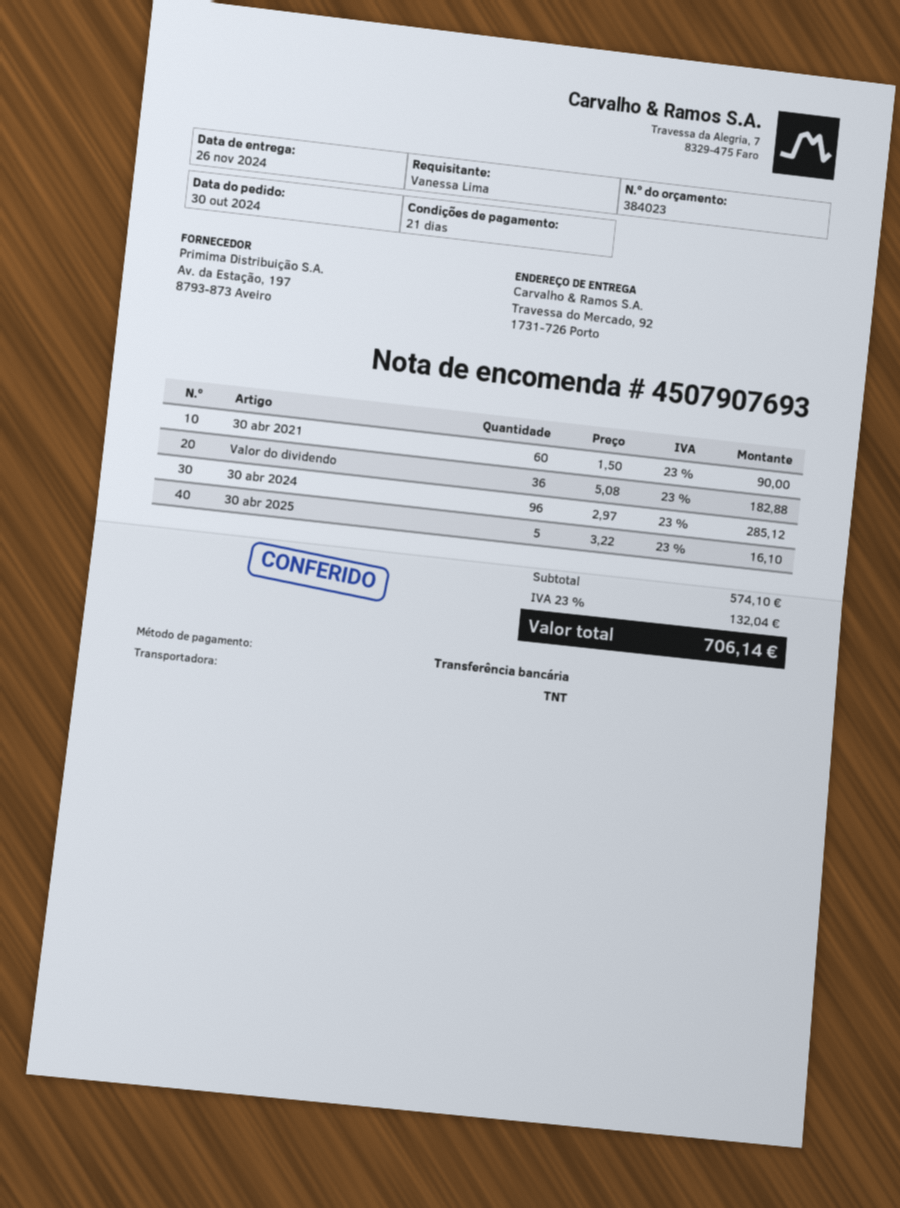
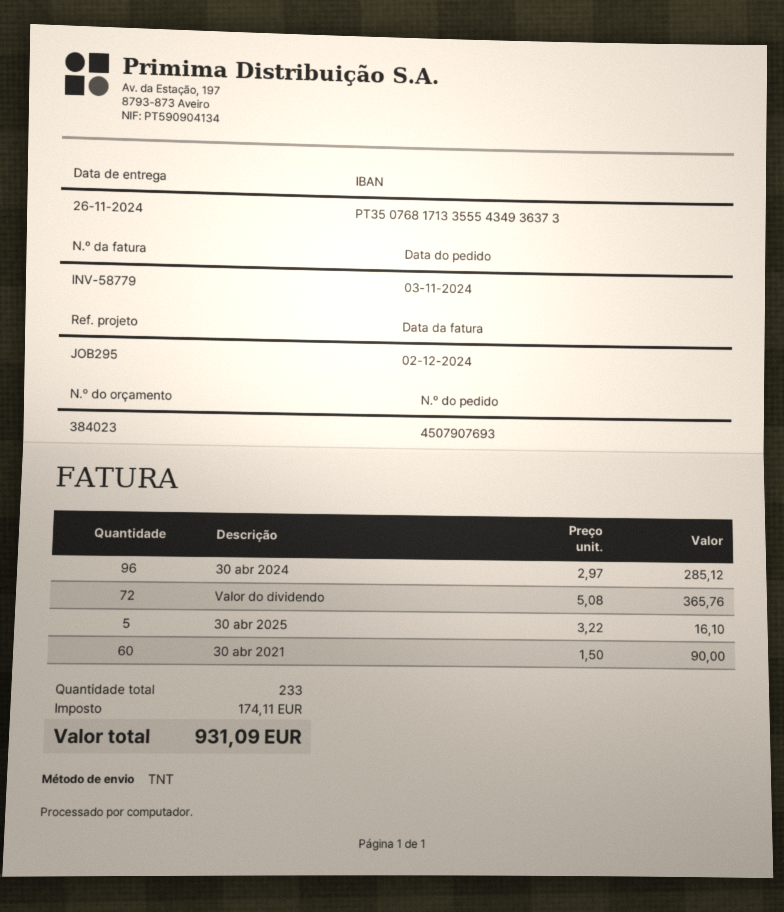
order date: 2024-10-30 -> 2024-11-03
Valor do dividendo: 36 x 5.08 = 182.88 -> 72 x 5.08 = 365.76
tax: 132.04 -> 174.11
total: 706.14 -> 931.09

